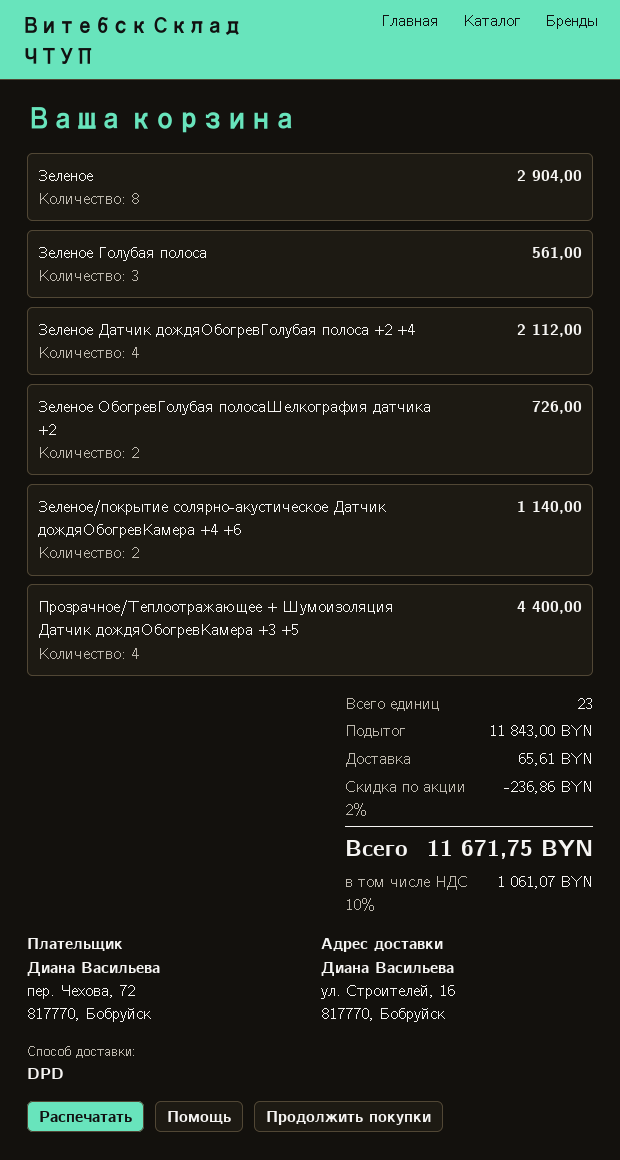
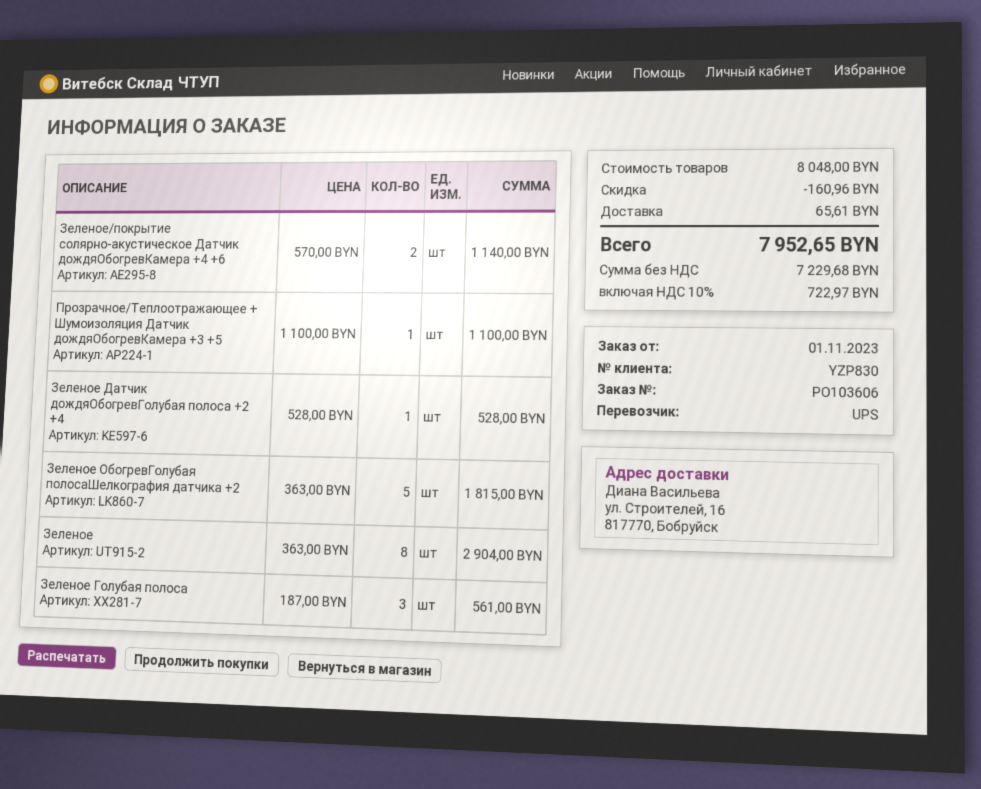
shipping method: DPD -> UPS
Зеленое Датчик дождяОбогревГолубая полоса +2 +4: 4 for 2112.00 -> 1 for 528.00
Зеленое ОбогревГолубая полосаШелкография датчика +2: 2 for 726.00 -> 5 for 1815.00
Прозрачное/Теплоотражающее + Шумоизоляция Датчик дождяОбогревКамера +3 +5: 4 for 4400.00 -> 1 for 1100.00
subtotal: 11843.00 -> 8048.00
discount: 236.86 -> 160.96
tax: 10% = 1061.07 -> 10% = 722.97
total: 11671.75 -> 7952.65

